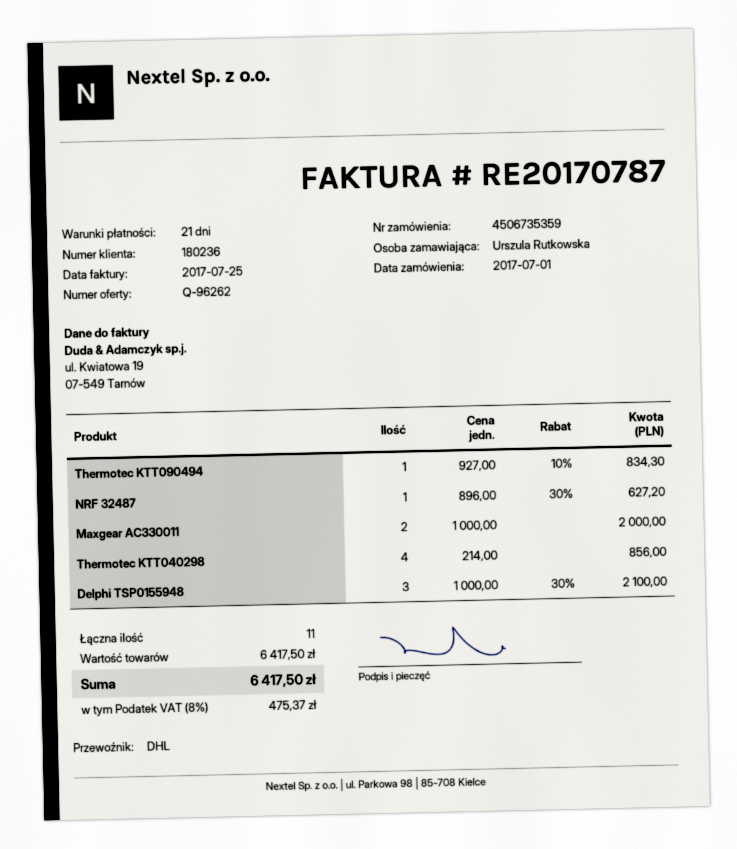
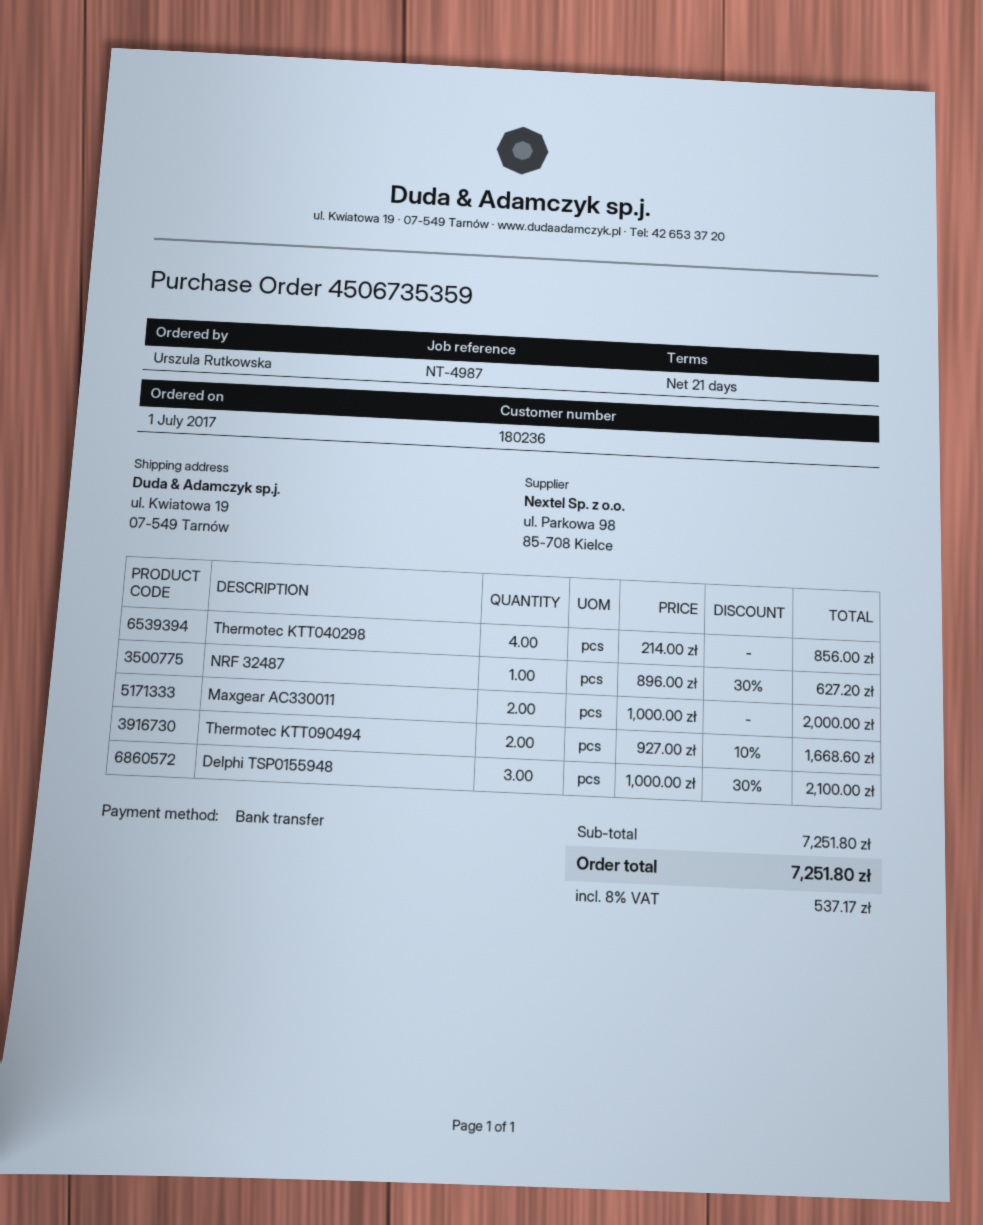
Thermotec KTT090494: 1 x 927.00 - 10% = 834.30 -> 2 x 927.00 - 10% = 1668.60
subtotal: 6417.50 -> 7251.80
tax: 8% = 475.37 -> 8% = 537.17
total: 6417.50 -> 7251.80

